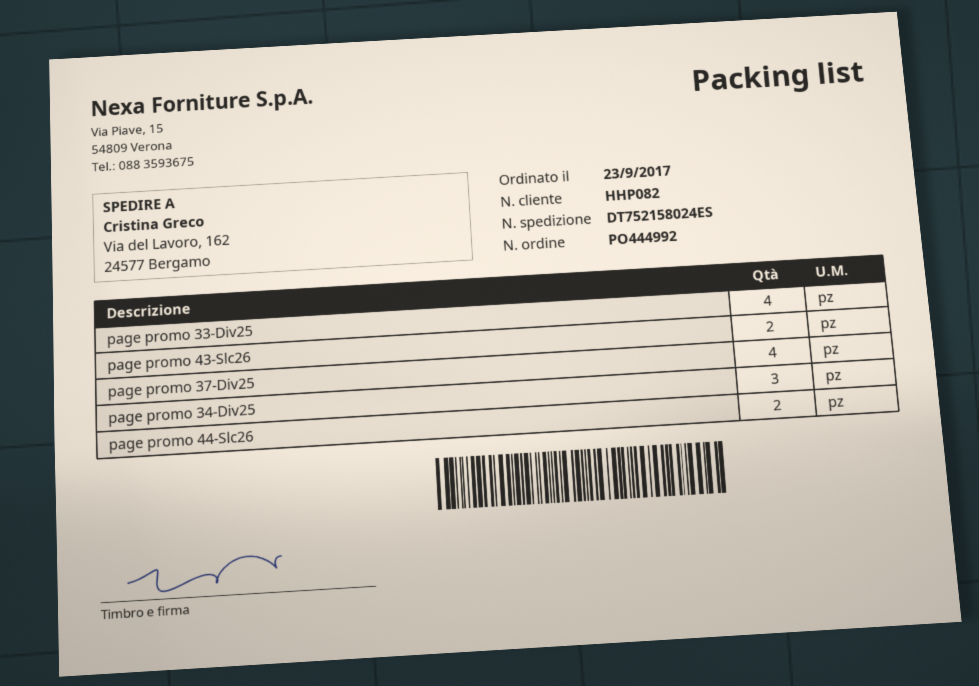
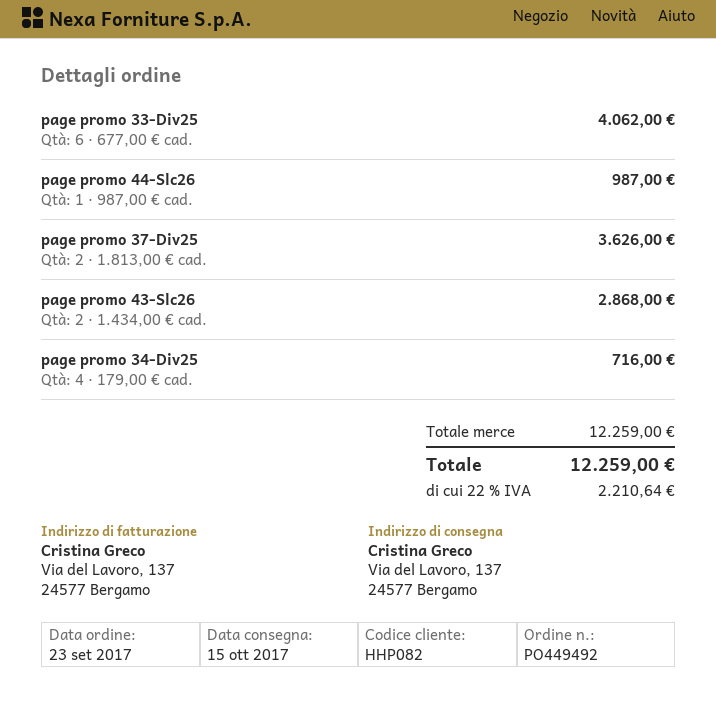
order number: PO444992 -> PO449492
ship to: Via del Lavoro, 162, 24577 Bergamo -> Via del Lavoro, 137, 24577 Bergamo
page promo 33-Div25: 4 -> 6
page promo 37-Div25: 4 -> 2
page promo 34-Div25: 3 -> 4
page promo 44-Slc26: 2 -> 1

